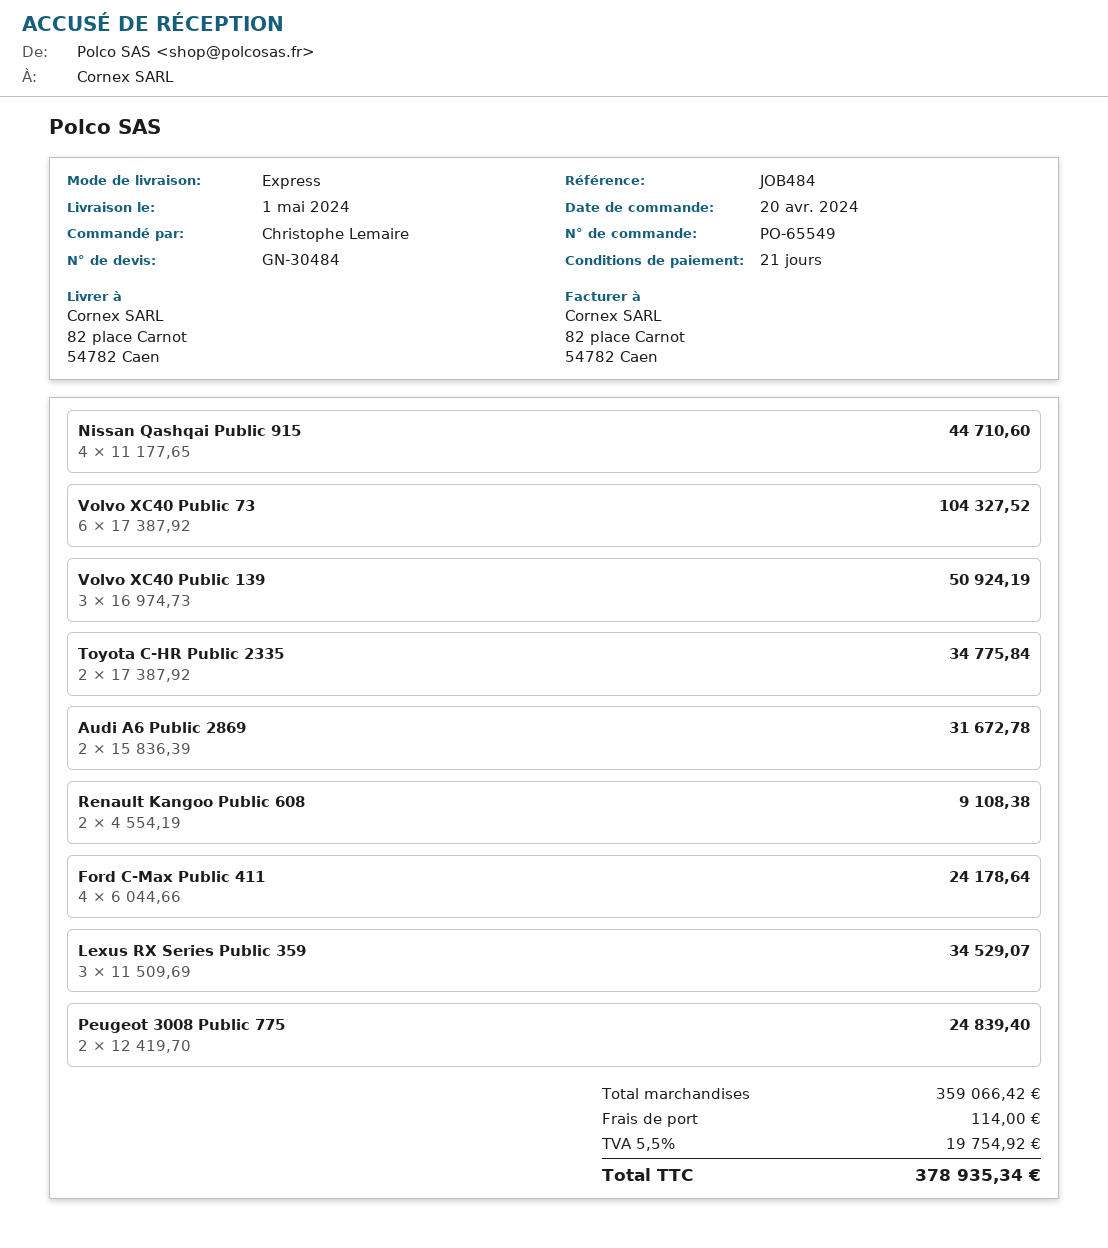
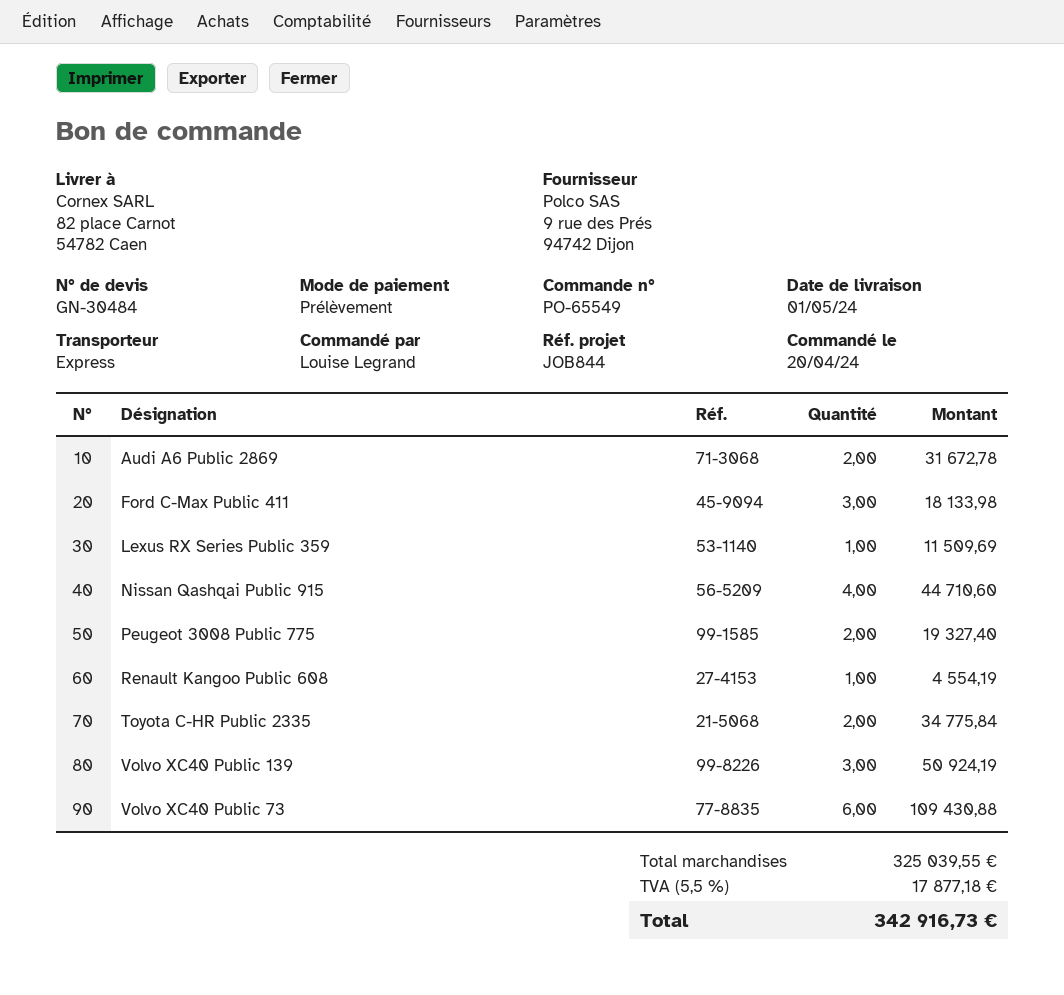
reference: JOB484 -> JOB844
ordered by: Christophe Lemaire -> Louise Legrand
Volvo XC40 Public 73: 6 for 104327.52 -> 6 for 109430.88
Renault Kangoo Public 608: 2 for 9108.38 -> 1 for 4554.19
Ford C-Max Public 411: 4 for 24178.64 -> 3 for 18133.98
Lexus RX Series Public 359: 3 for 34529.07 -> 1 for 11509.69
Peugeot 3008 Public 775: 2 for 24839.40 -> 2 for 19327.40
subtotal: 359066.42 -> 325039.55
shipping: 114.00 -> none
tax: 5.5% = 19754.92 -> 5.5% = 17877.18
total: 378935.34 -> 342916.73

